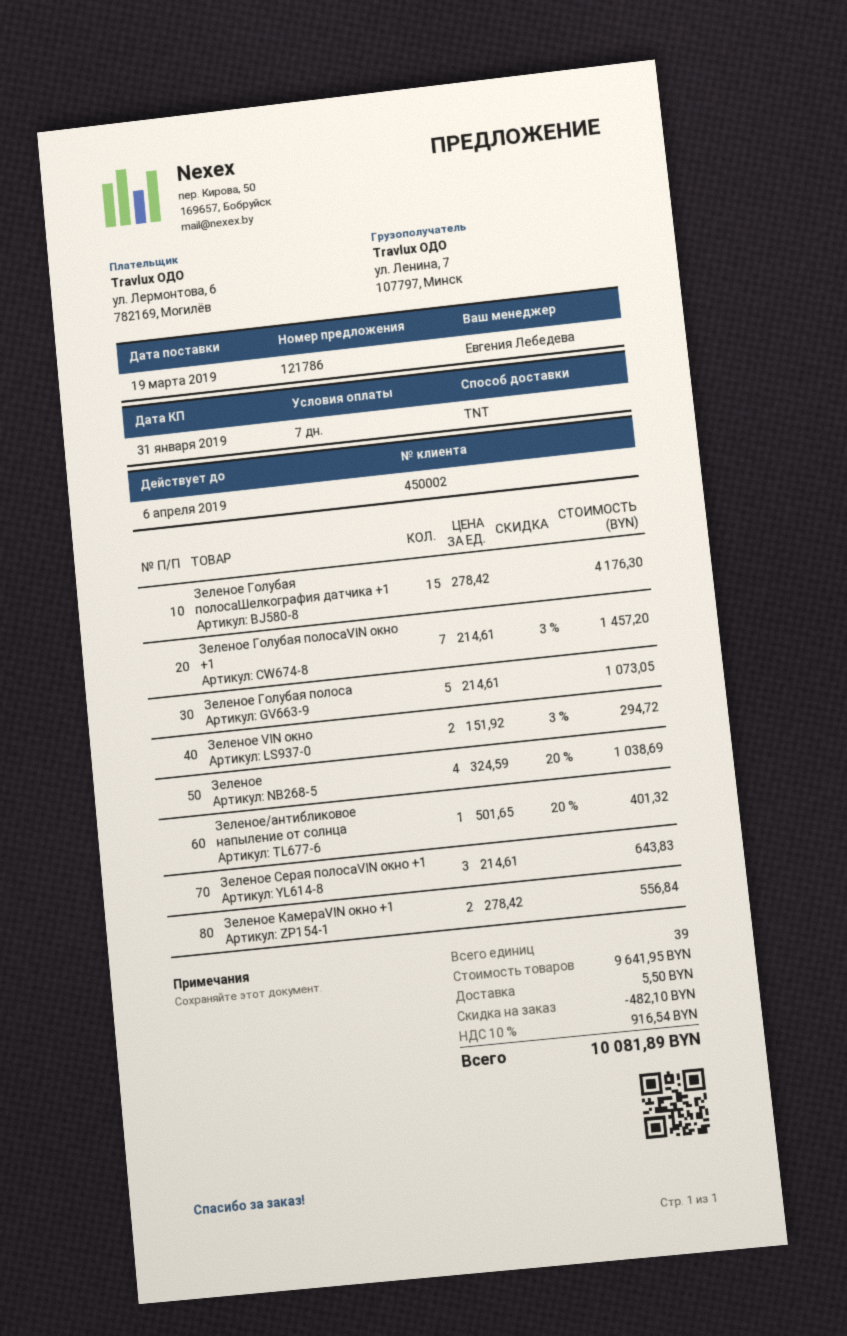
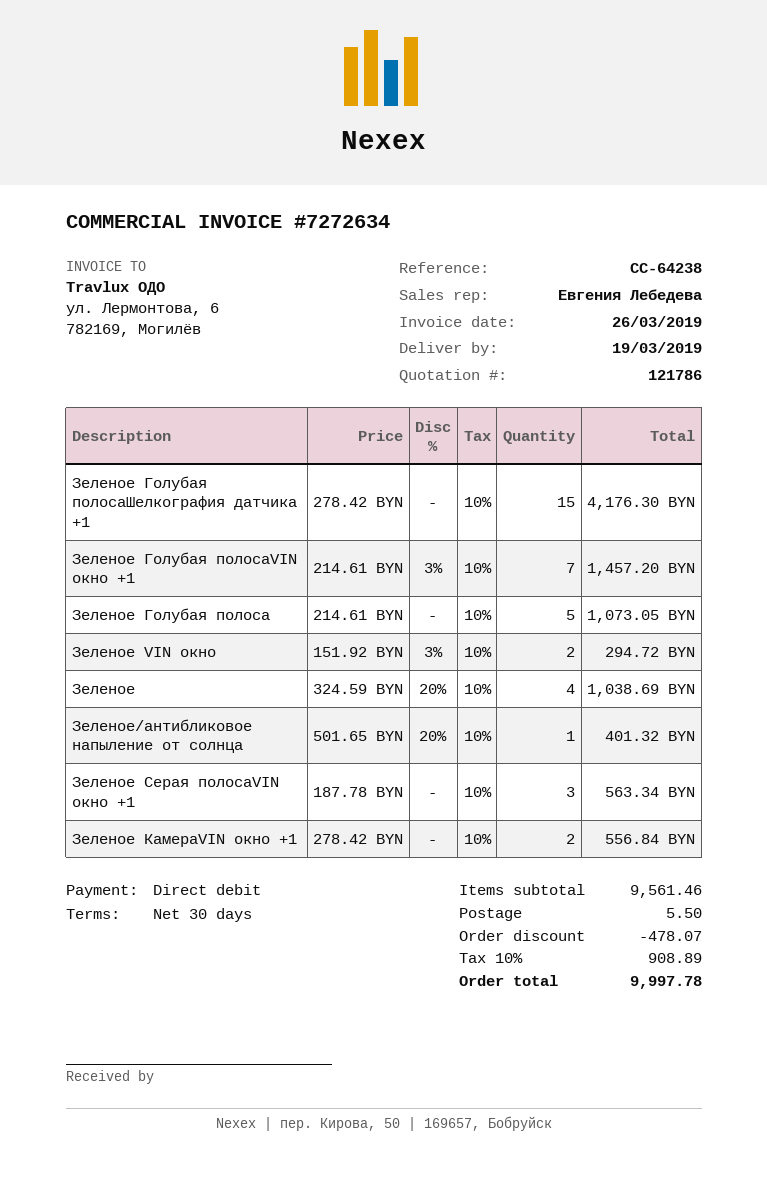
payment terms: 7 days -> 30 days
Зеленое Серая полосаVIN окно +1: 3 x 214.61 = 643.83 -> 3 x 187.78 = 563.34
subtotal: 9641.95 -> 9561.46
discount: 482.10 -> 478.07
tax: 10% = 916.54 -> 10% = 908.89
total: 10081.89 -> 9997.78

